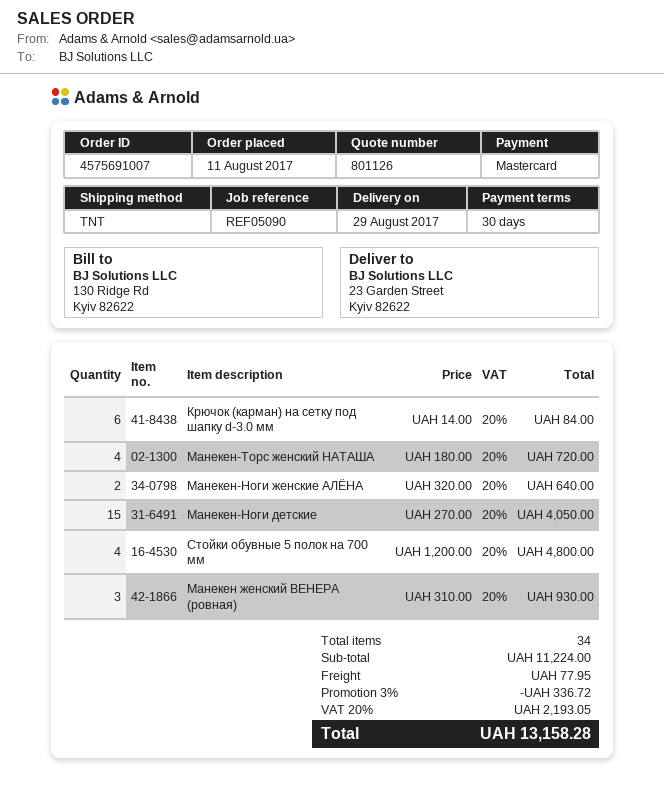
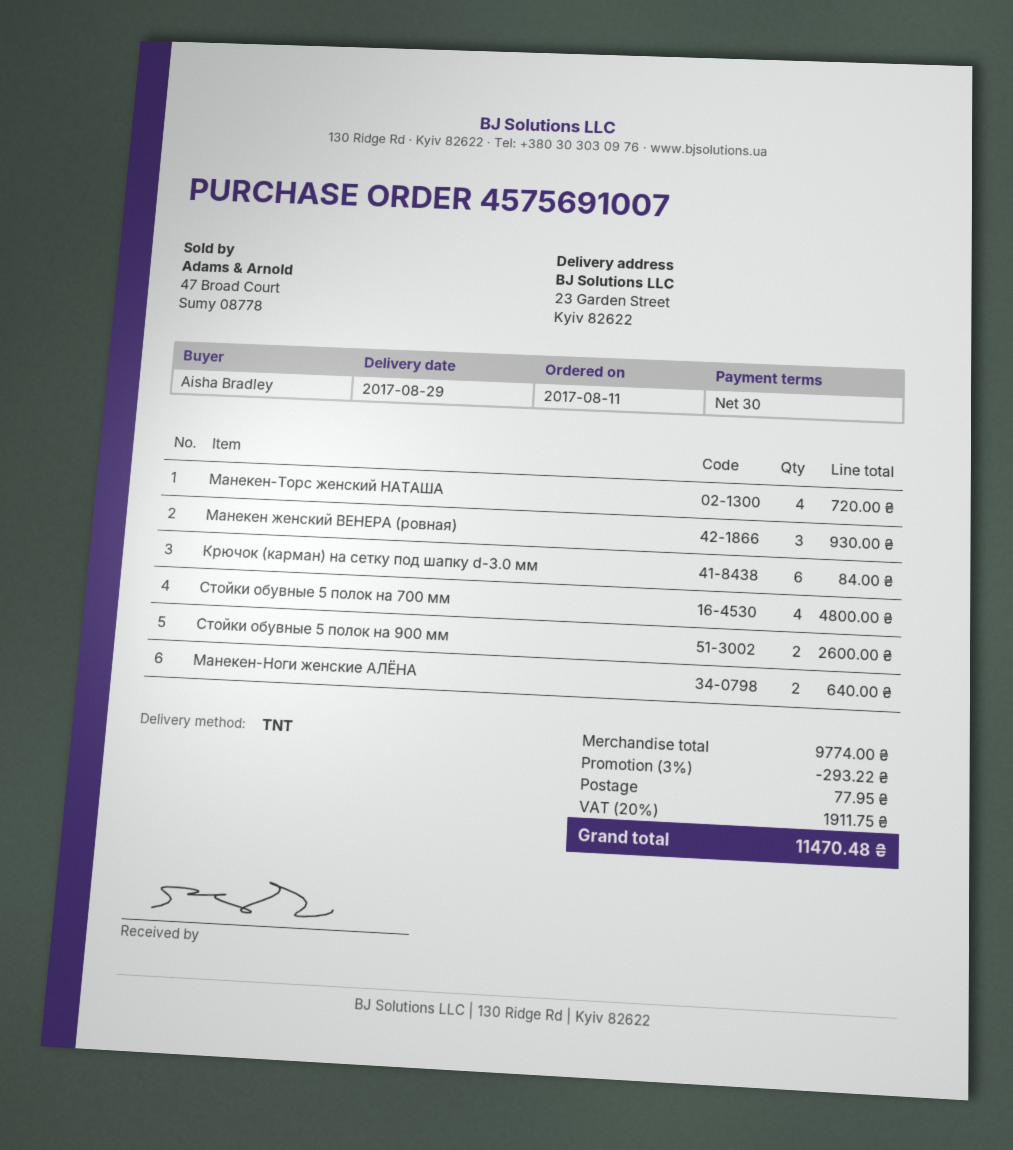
Манекен-Ноги детские: 15 for 4050.00 -> none
Стойки обувные 5 полок на 900 мм: none -> 2 for 2600.00
subtotal: 11224.00 -> 9774.00
discount: 3% = 336.72 -> 3% = 293.22
tax: 20% = 2193.05 -> 20% = 1911.75
total: 13158.28 -> 11470.48

